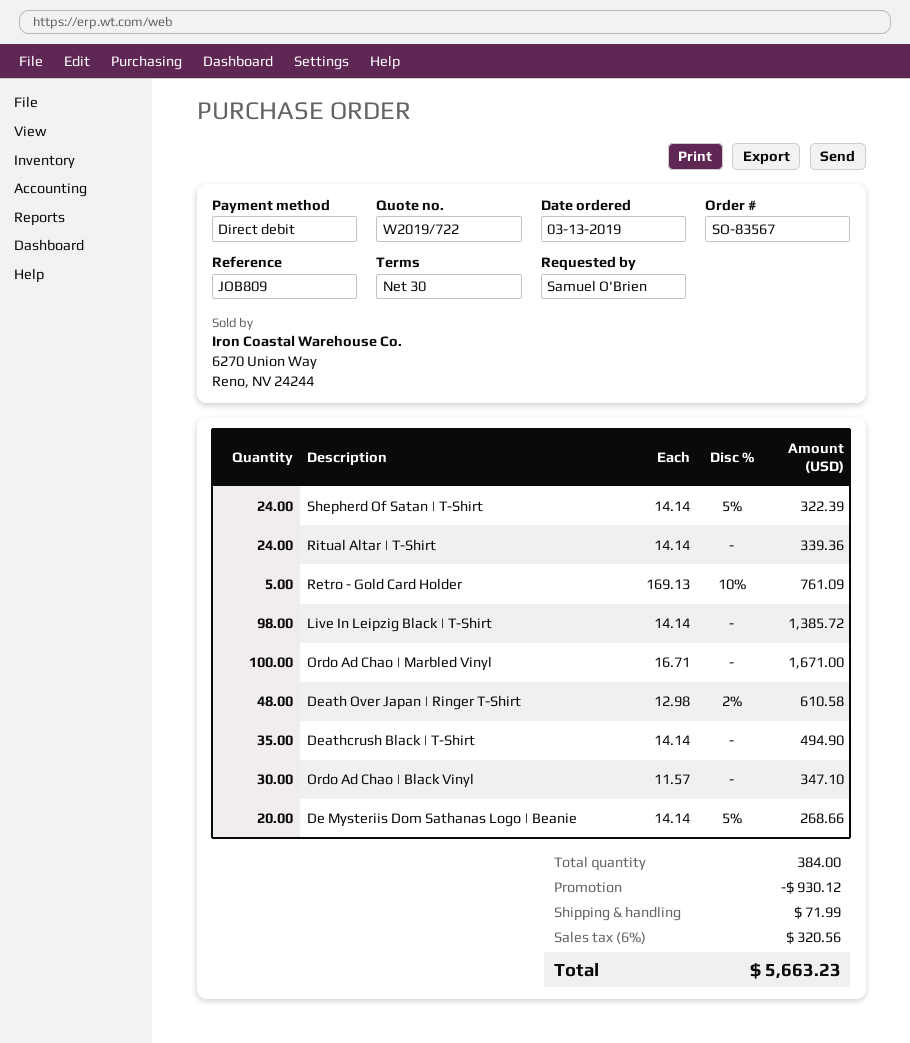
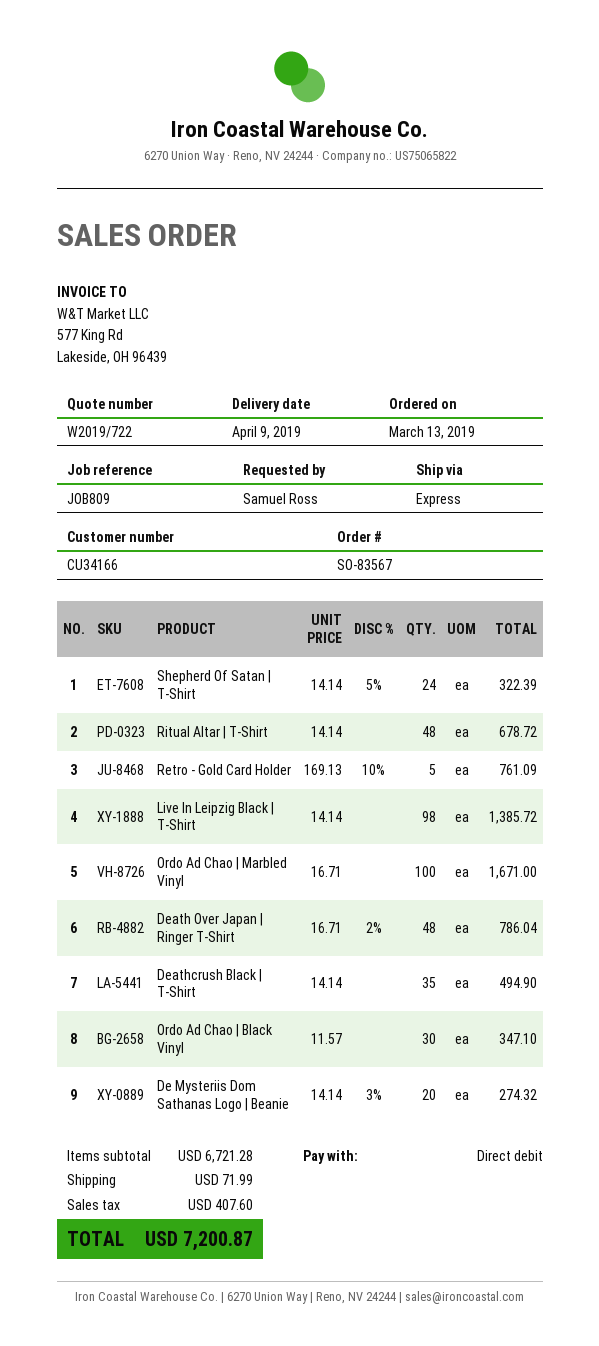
ordered by: Samuel O'Brien -> Samuel Ross
Ritual Altar | T-Shirt: 24 x 14.14 = 339.36 -> 48 x 14.14 = 678.72
Death Over Japan | Ringer T-Shirt: 48 x 12.98 - 2% = 610.58 -> 48 x 16.71 - 2% = 786.04
De Mysteriis Dom Sathanas Logo | Beanie: 20 x 14.14 - 5% = 268.66 -> 20 x 14.14 - 3% = 274.32
discount: 930.12 -> none
tax: 320.56 -> 407.60
total: 5663.23 -> 7200.87

